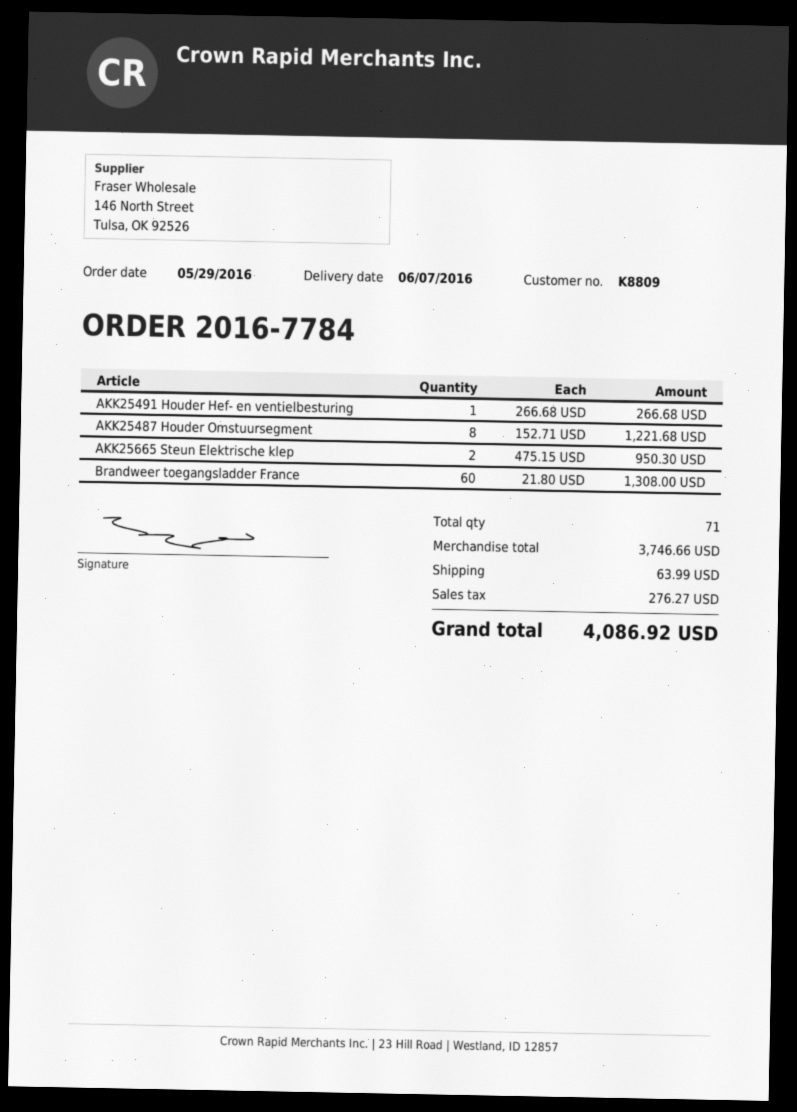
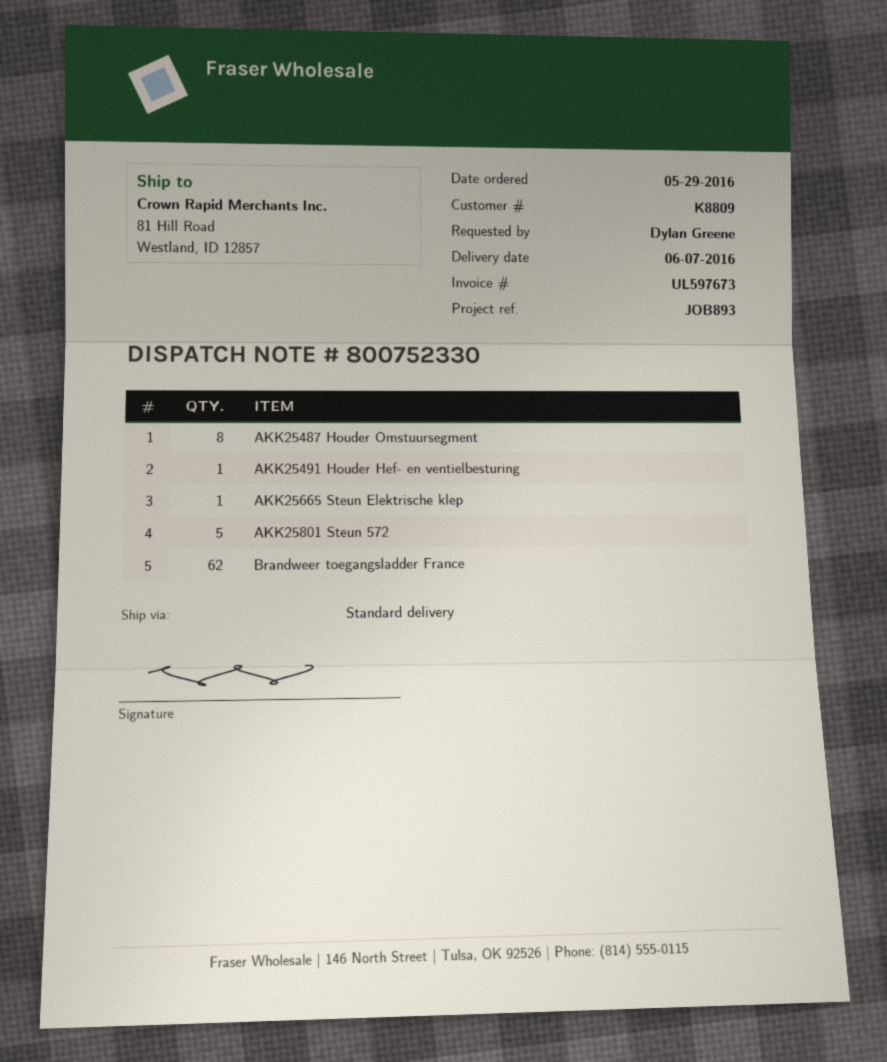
AKK25665 Steun Elektrische klep: 2 -> 1
Brandweer toegangsladder France: 60 -> 62
AKK25801 Steun 572: none -> 5

